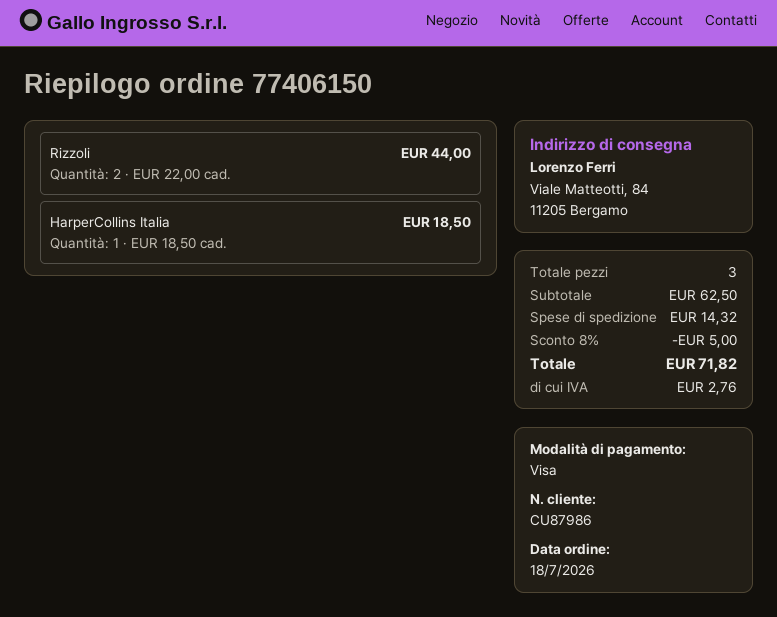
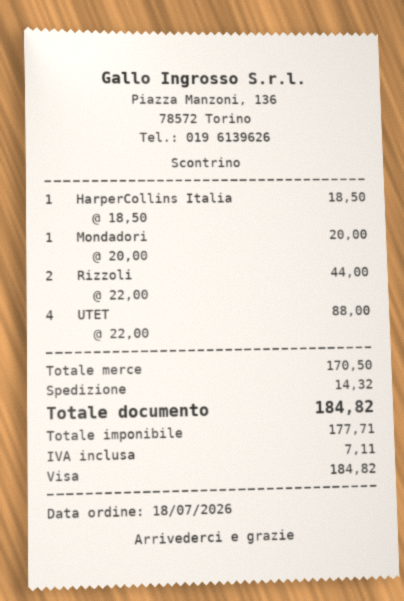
Mondadori: none -> 1 x 20.00 = 20.00
UTET: none -> 4 x 22.00 = 88.00
subtotal: 62.50 -> 170.50
discount: 8% = 5.00 -> none
tax: 2.76 -> 7.11
total: 71.82 -> 184.82

